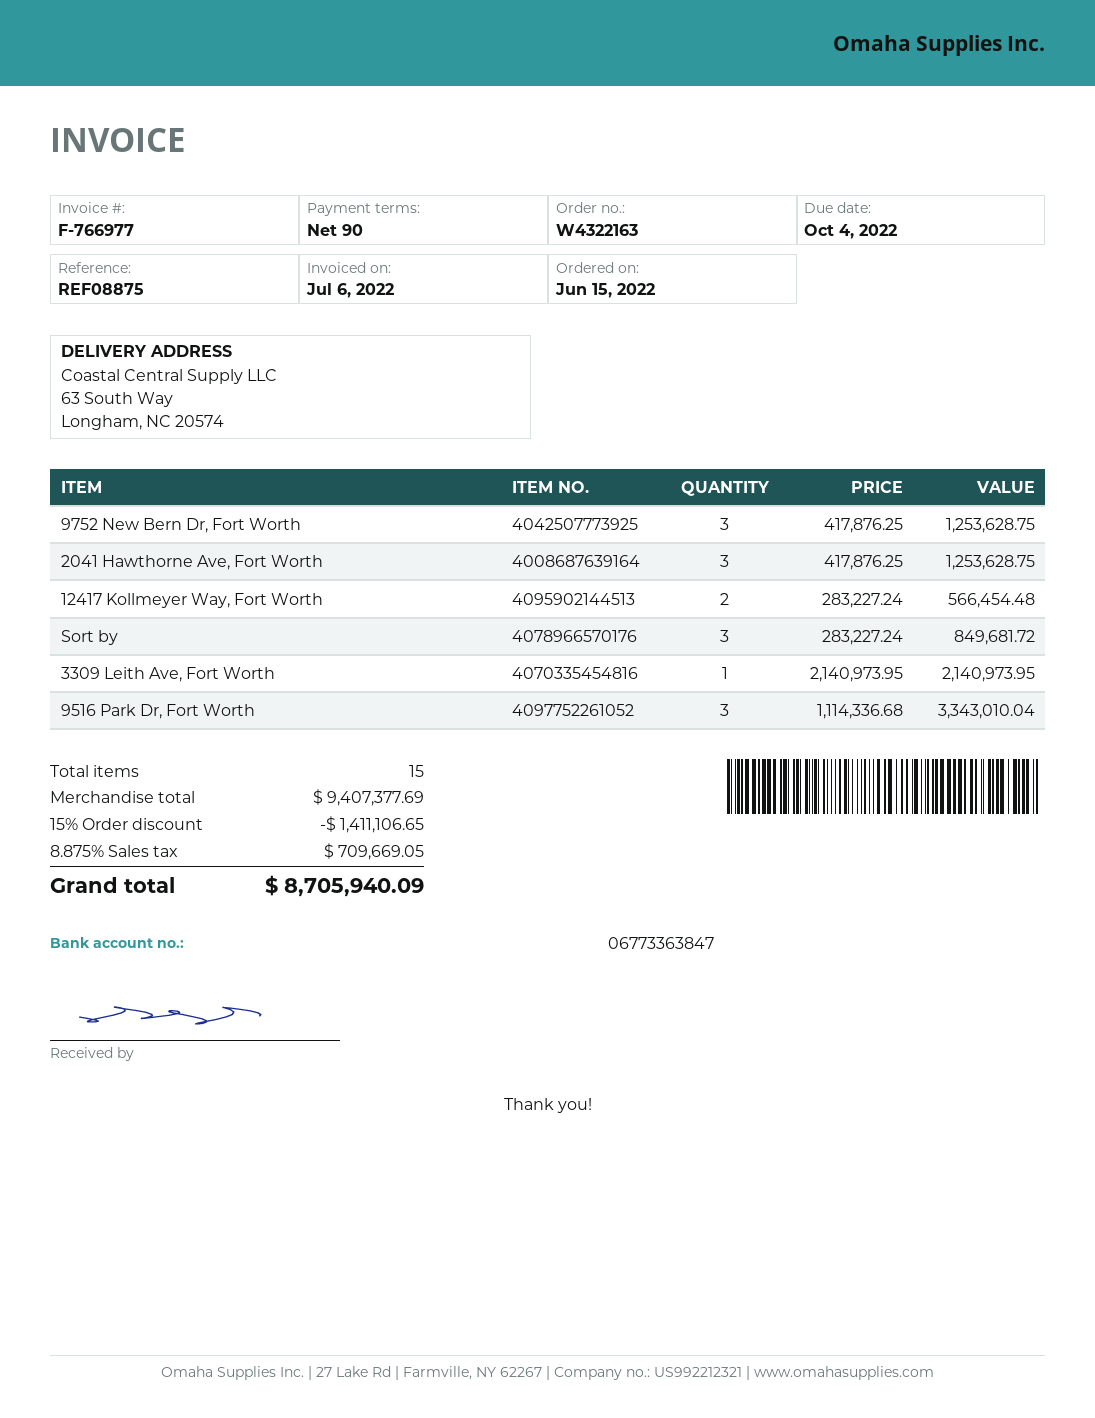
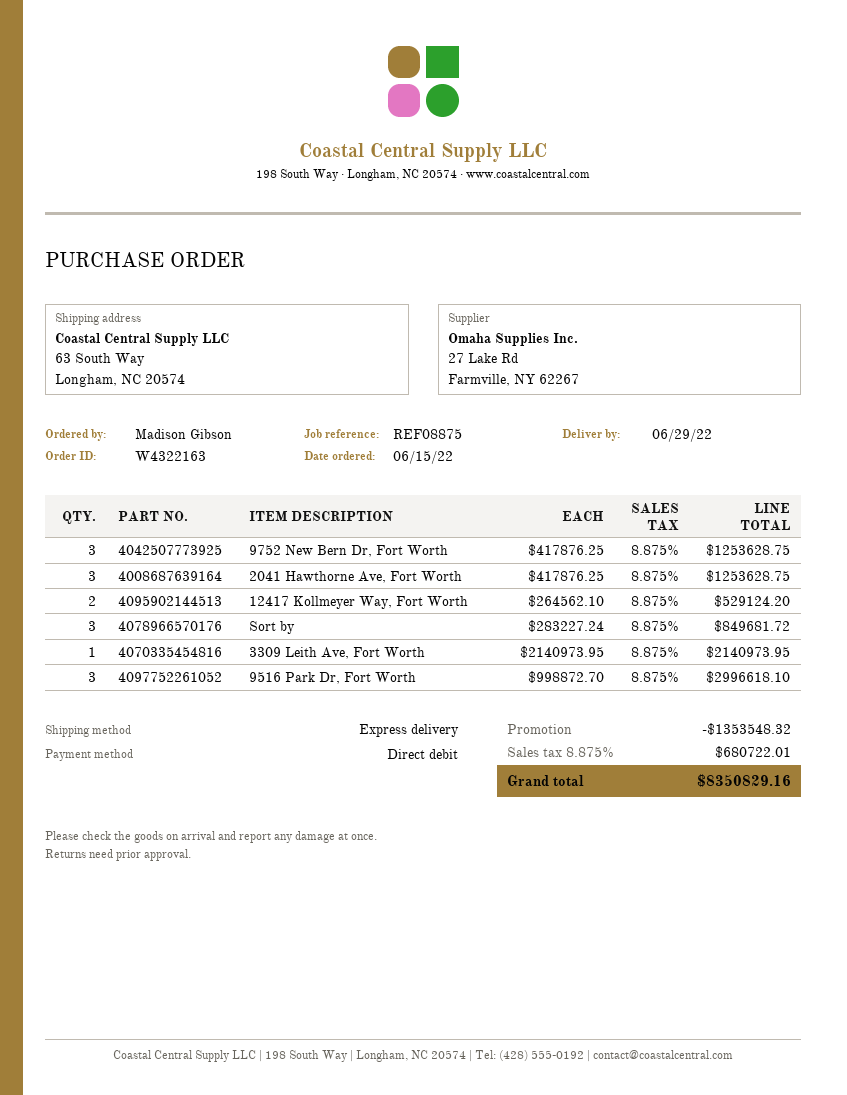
12417 Kollmeyer Way, Fort Worth: 2 x 283227.24 = 566454.48 -> 2 x 264562.10 = 529124.20
9516 Park Dr, Fort Worth: 3 x 1114336.68 = 3343010.04 -> 3 x 998872.70 = 2996618.10
discount: 1411106.65 -> 1353548.32
tax: 8.875% = 709669.05 -> 8.875% = 680722.01
total: 8705940.09 -> 8350829.16

